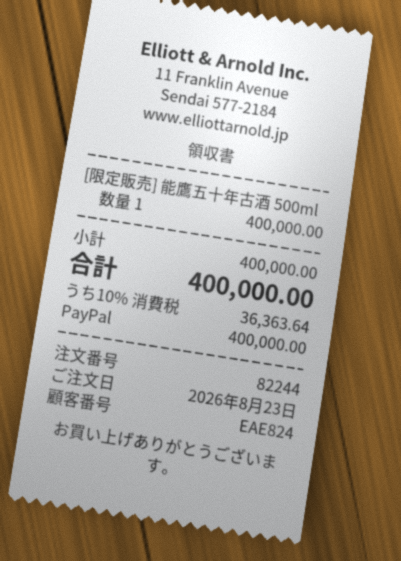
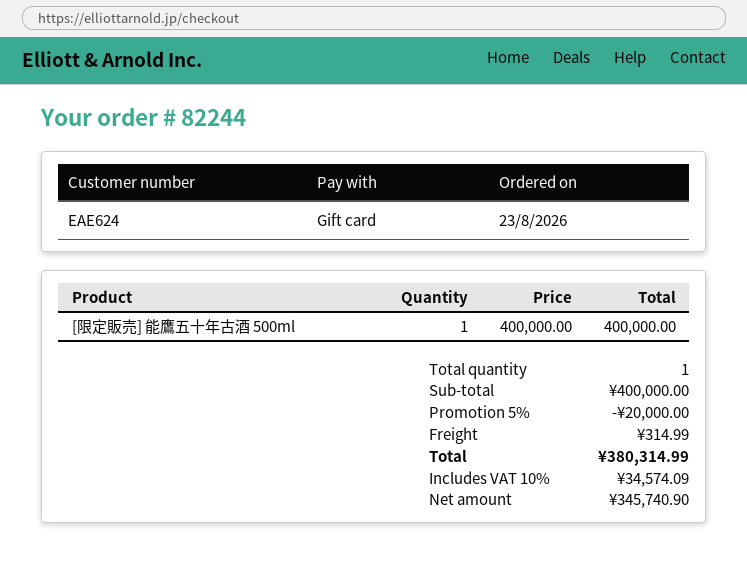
customer number: EAE824 -> EAE624
payment method: PayPal -> gift card
discount: none -> 5% = 20000.00
shipping: none -> 314.99
tax: 10% = 36363.64 -> 10% = 34574.09
total: 400000.00 -> 380314.99

